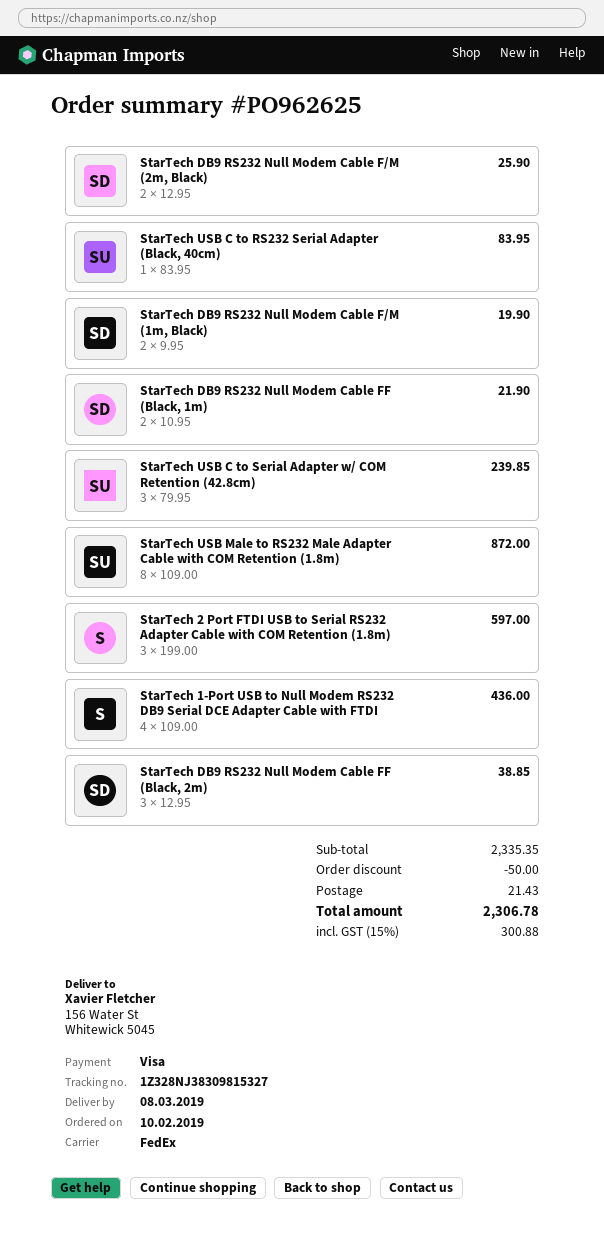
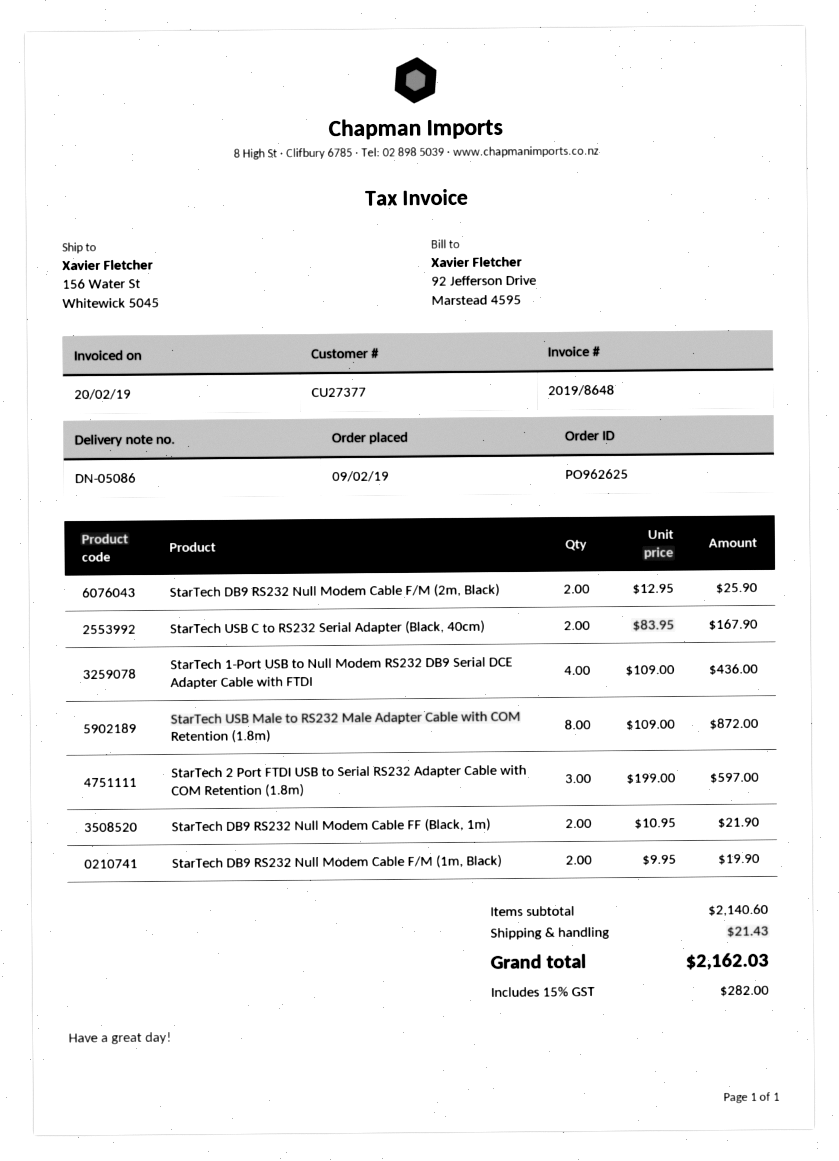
order date: 2019-02-10 -> 2019-02-09
StarTech USB C to RS232 Serial Adapter (Black, 40cm): 1 x 83.95 = 83.95 -> 2 x 83.95 = 167.90
StarTech USB C to Serial Adapter w/ COM Retention (42.8cm): 3 x 79.95 = 239.85 -> none
StarTech DB9 RS232 Null Modem Cable FF (Black, 2m): 3 x 12.95 = 38.85 -> none
subtotal: 2335.35 -> 2140.60
discount: 50.00 -> none
tax: 15% = 300.88 -> 15% = 282.00
total: 2306.78 -> 2162.03

